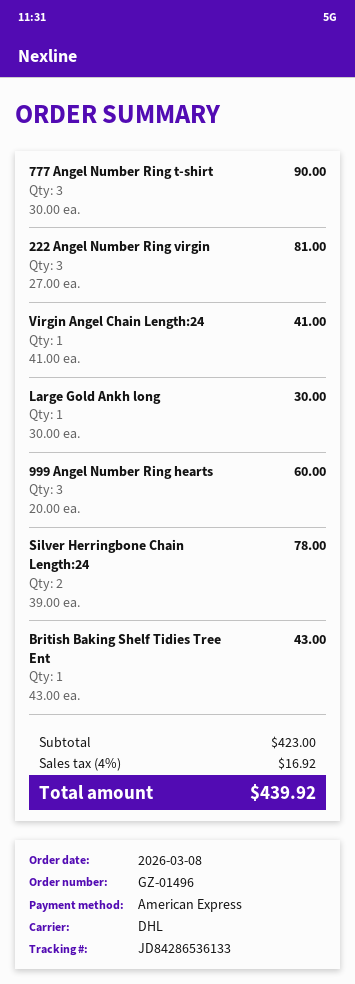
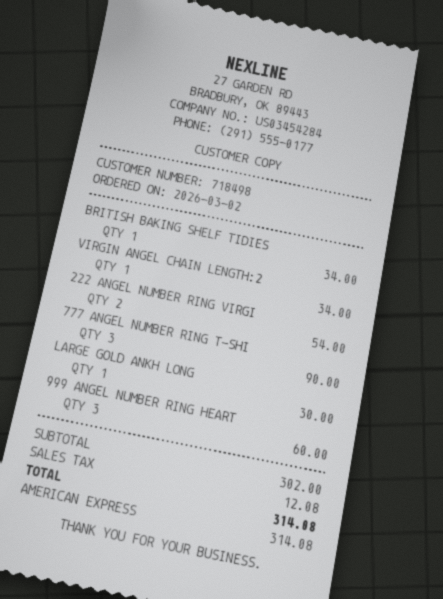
order date: 2026-03-08 -> 2026-03-02
222 Angel Number Ring virgin: 3 for 81.00 -> 2 for 54.00
Virgin Angel Chain Length:24: 1 for 41.00 -> 1 for 34.00
Silver Herringbone Chain Length:24: 2 for 78.00 -> none
British Baking Shelf Tidies Tree Ent: 1 for 43.00 -> 1 for 34.00
subtotal: 423.00 -> 302.00
tax: 16.92 -> 12.08
total: 439.92 -> 314.08

